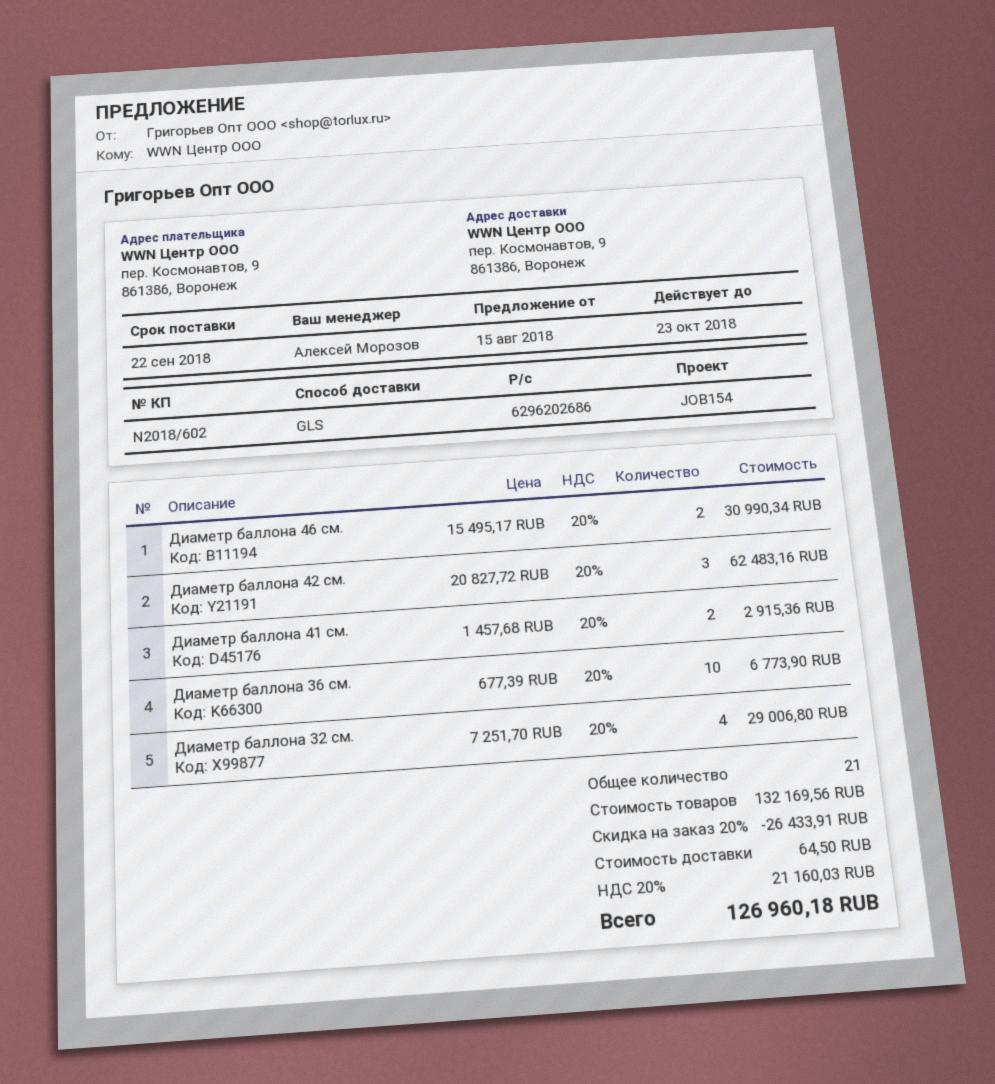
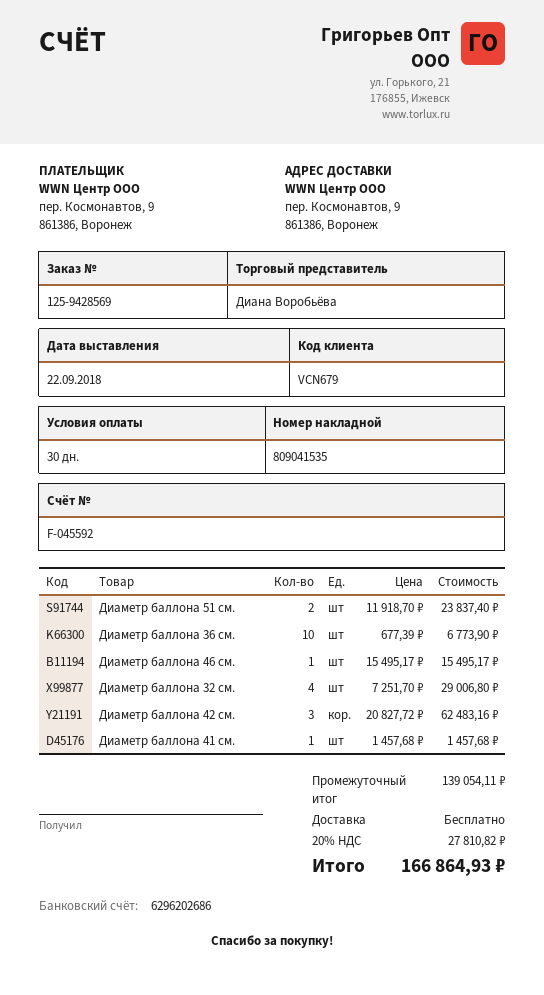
sales rep: Алексей Морозов -> Диана Воробьёва
Диаметр баллона 46 см.: 2 x 15495.17 = 30990.34 -> 1 x 15495.17 = 15495.17
Диаметр баллона 41 см.: 2 x 1457.68 = 2915.36 -> 1 x 1457.68 = 1457.68
Диаметр баллона 51 см.: none -> 2 x 11918.70 = 23837.40
subtotal: 132169.56 -> 139054.11
discount: 20% = 26433.91 -> none
shipping: 64.50 -> 0.00
tax: 20% = 21160.03 -> 20% = 27810.82
total: 126960.18 -> 166864.93

